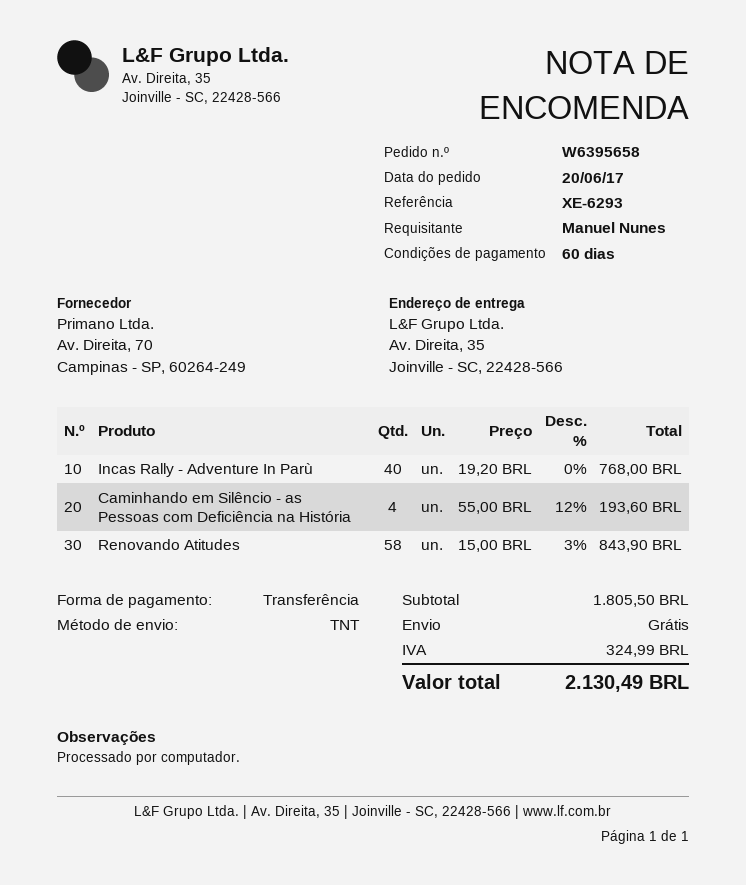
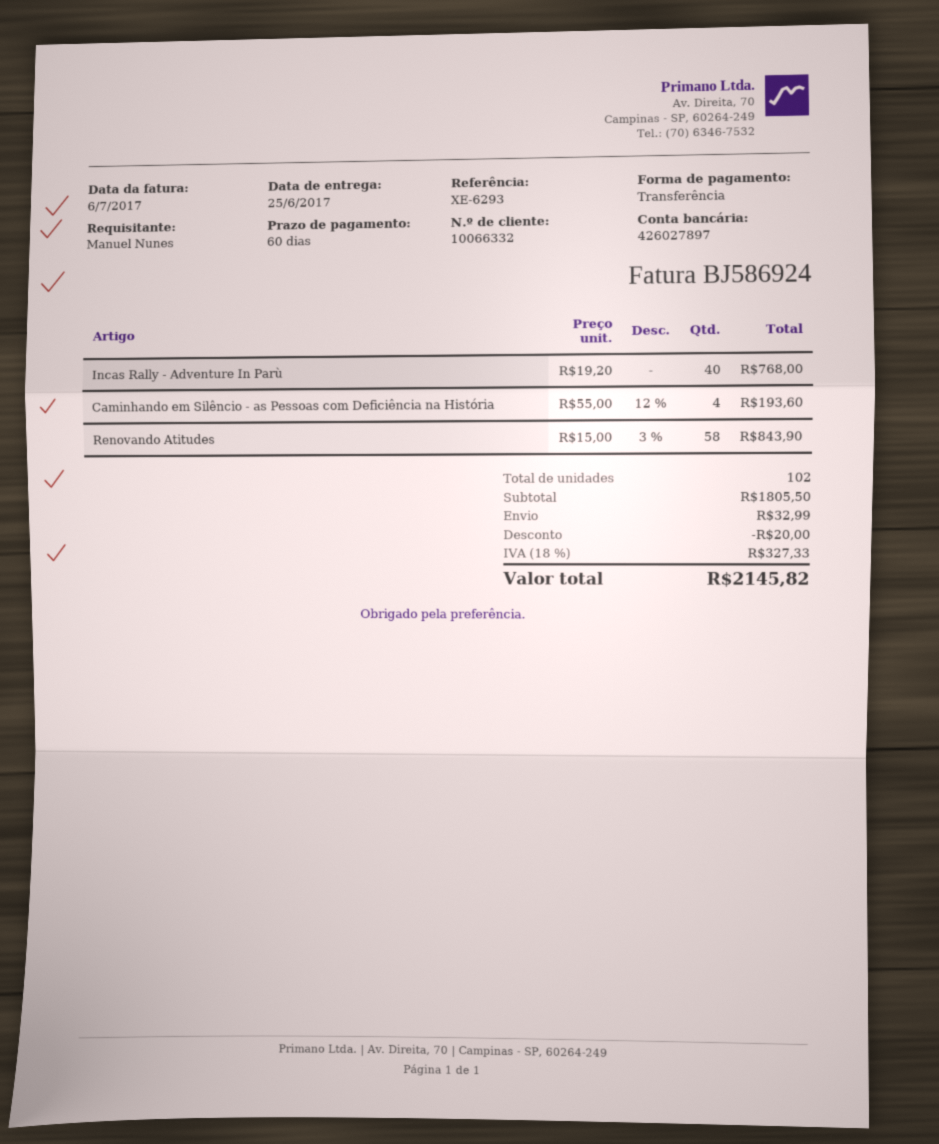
discount: none -> 20.00
shipping: 0.00 -> 32.99
tax: 324.99 -> 327.33
total: 2130.49 -> 2145.82

